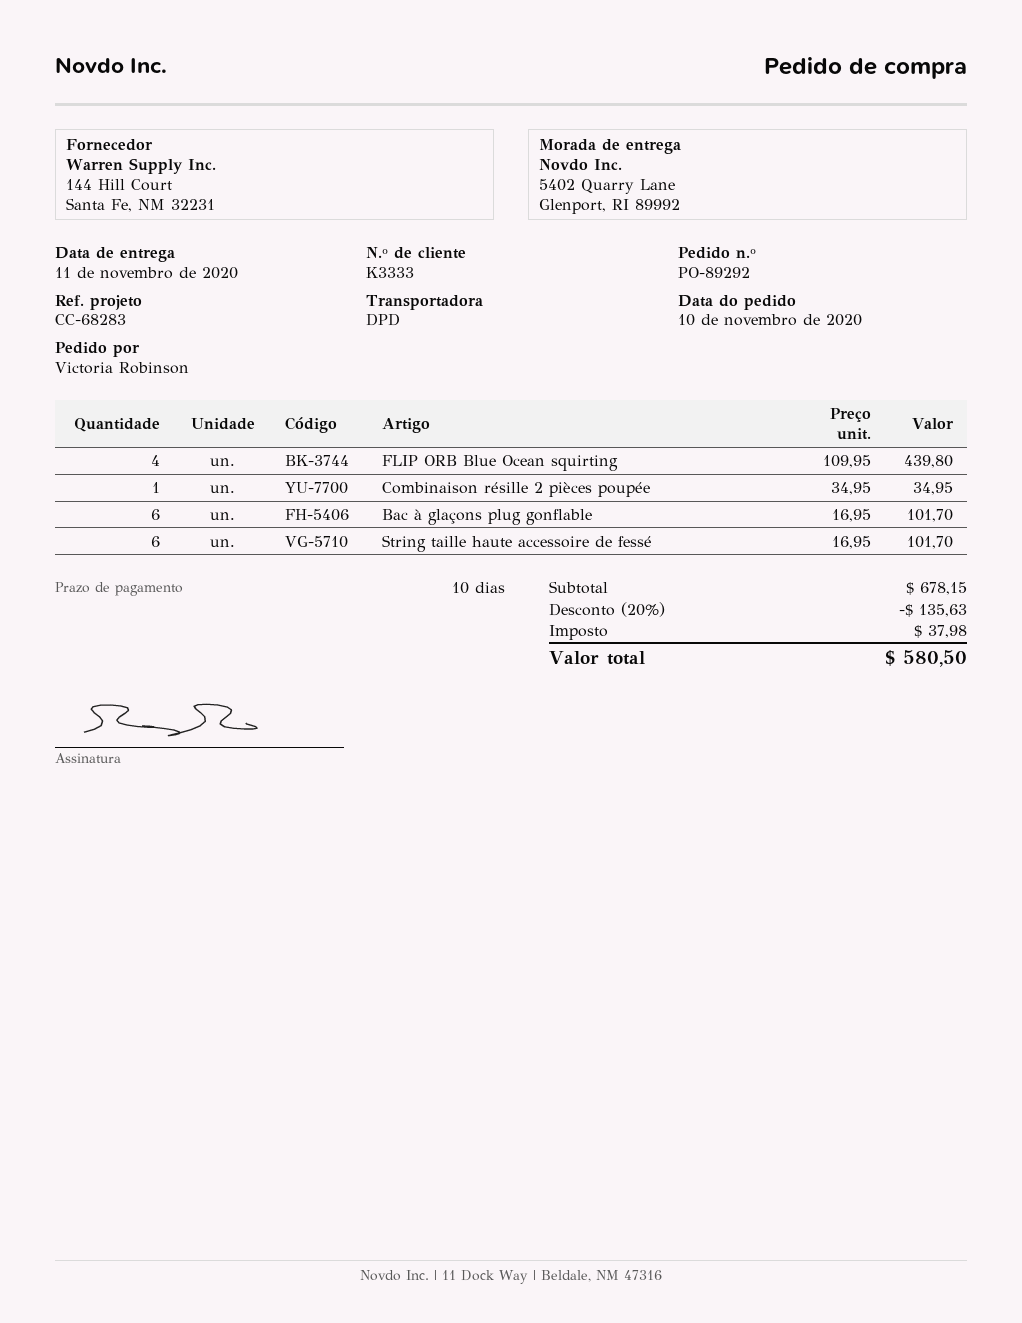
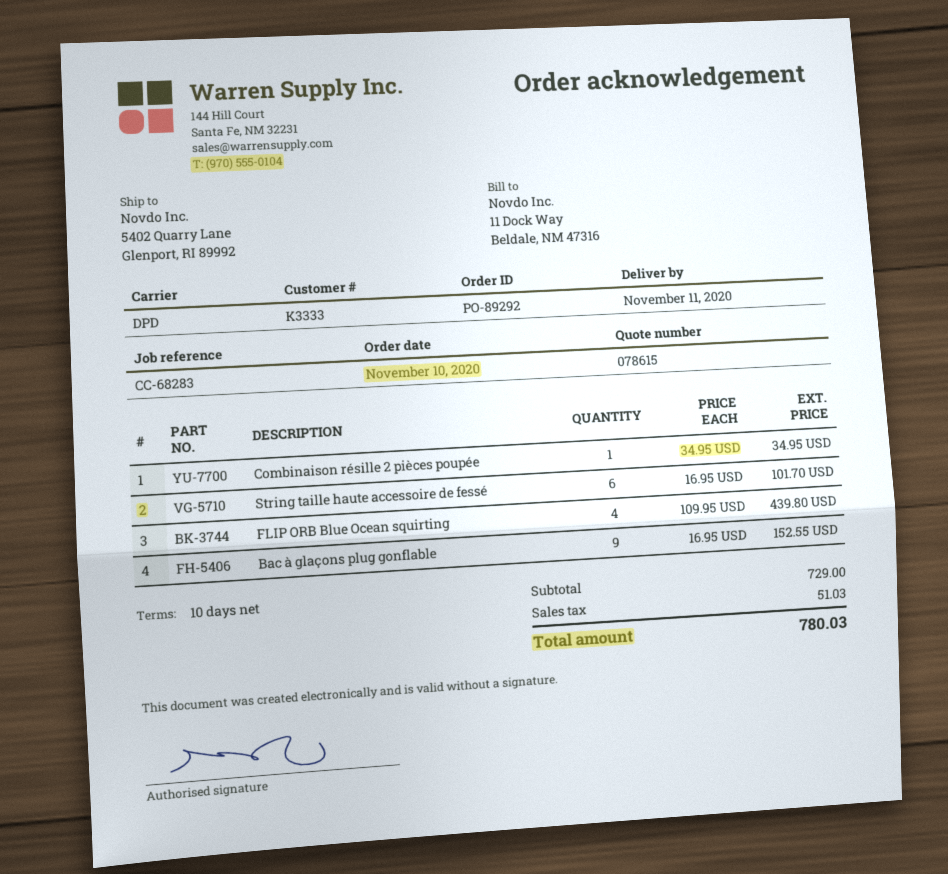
Bac à glaçons plug gonflable: 6 x 16.95 = 101.70 -> 9 x 16.95 = 152.55
subtotal: 678.15 -> 729.00
discount: 20% = 135.63 -> none
tax: 37.98 -> 51.03
total: 580.50 -> 780.03

